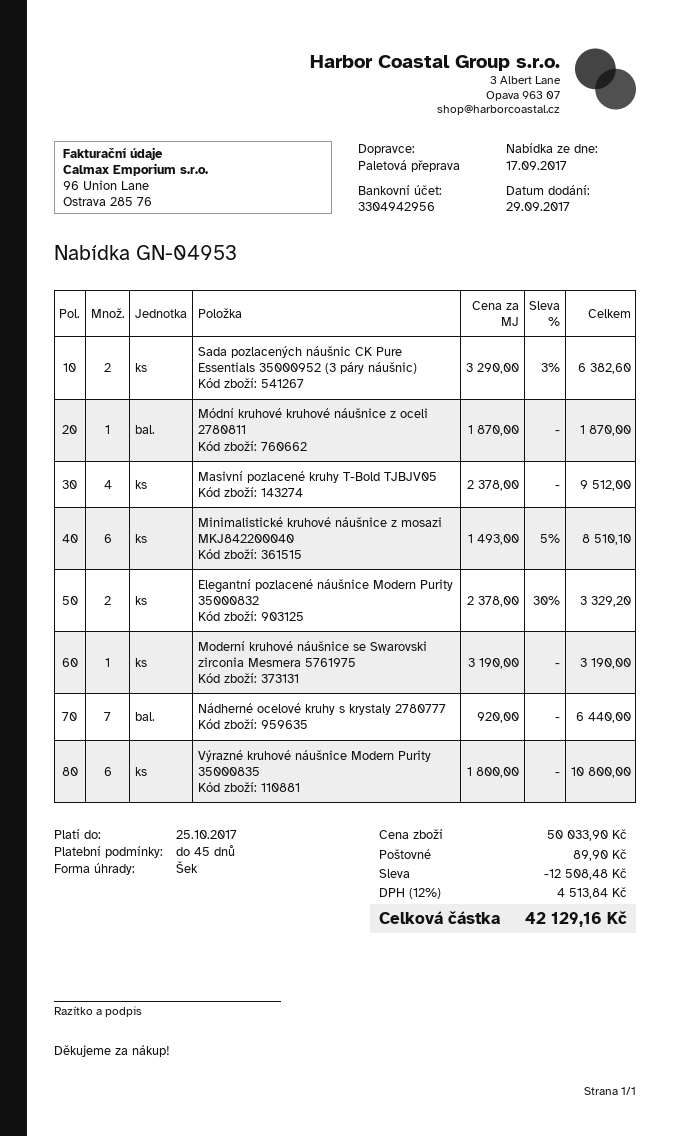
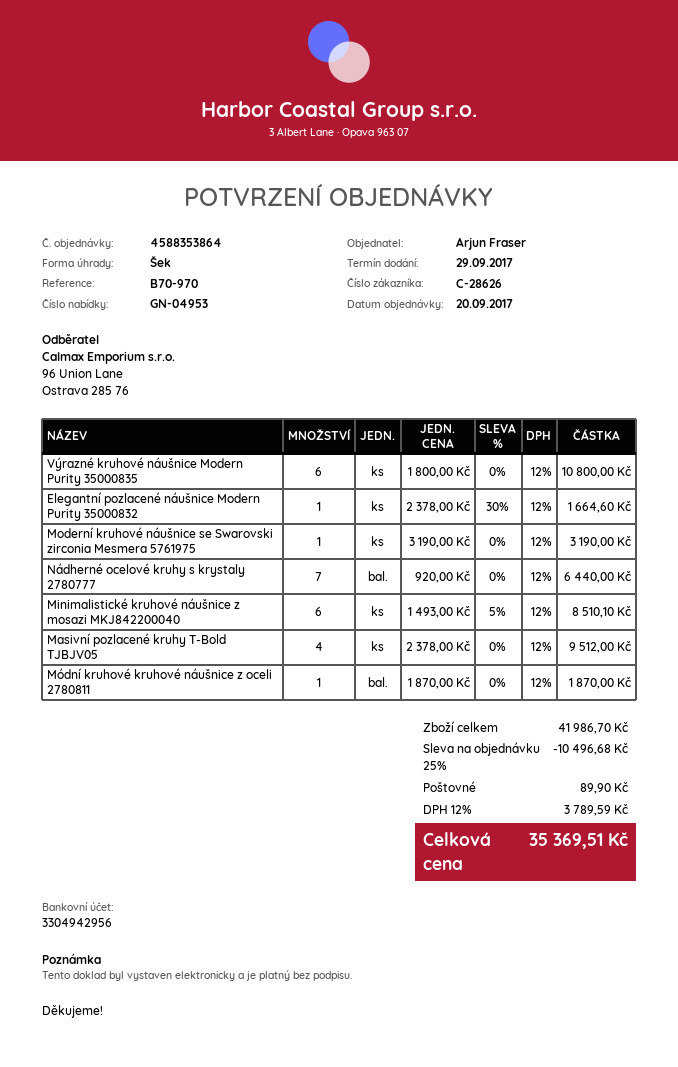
Sada pozlacených náušnic CK Pure Essentials 35000952 (3 páry náušnic): 2 x 3290.00 - 3% = 6382.60 -> none
Elegantní pozlacené náušnice Modern Purity 35000832: 2 x 2378.00 - 30% = 3329.20 -> 1 x 2378.00 - 30% = 1664.60
subtotal: 50033.90 -> 41986.70
discount: 12508.48 -> 10496.68
tax: 12% = 4513.84 -> 12% = 3789.59
total: 42129.16 -> 35369.51

